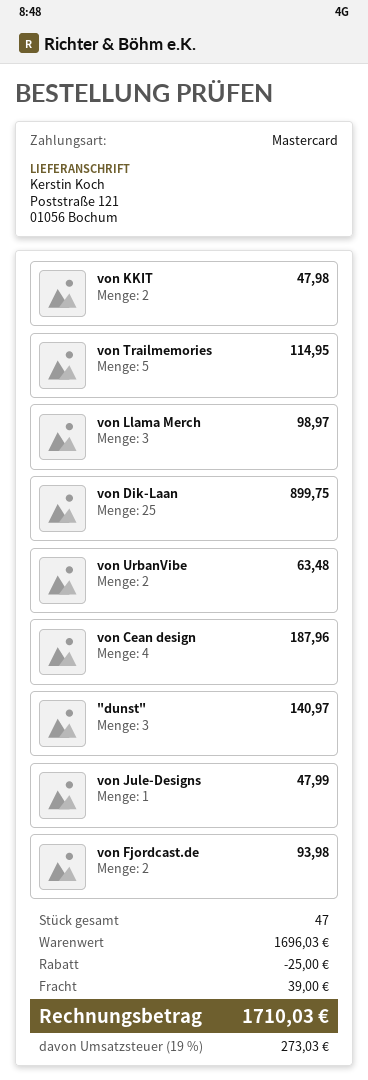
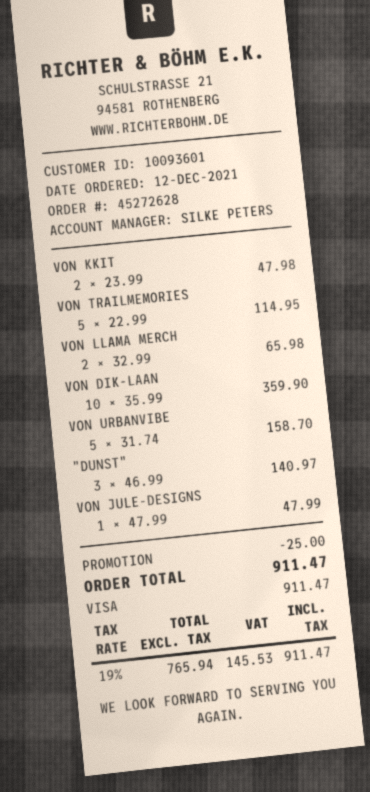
payment method: Mastercard -> Visa
von Llama Merch: 3 for 98.97 -> 2 for 65.98
von Dik-Laan: 25 for 899.75 -> 10 for 359.90
von UrbanVibe: 2 for 63.48 -> 5 for 158.70
von Cean design: 4 for 187.96 -> none
von Fjordcast.de: 2 for 93.98 -> none
shipping: 39.00 -> none
tax: 19% = 273.03 -> 19% = 145.53
total: 1710.03 -> 911.47

